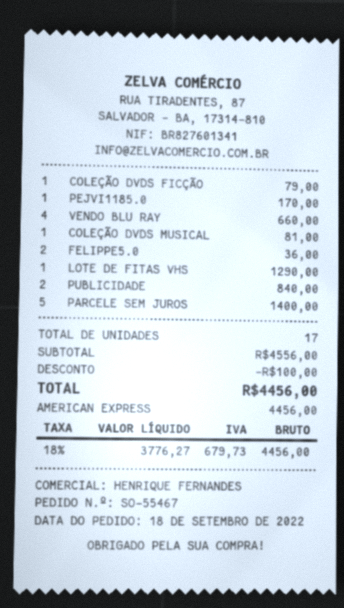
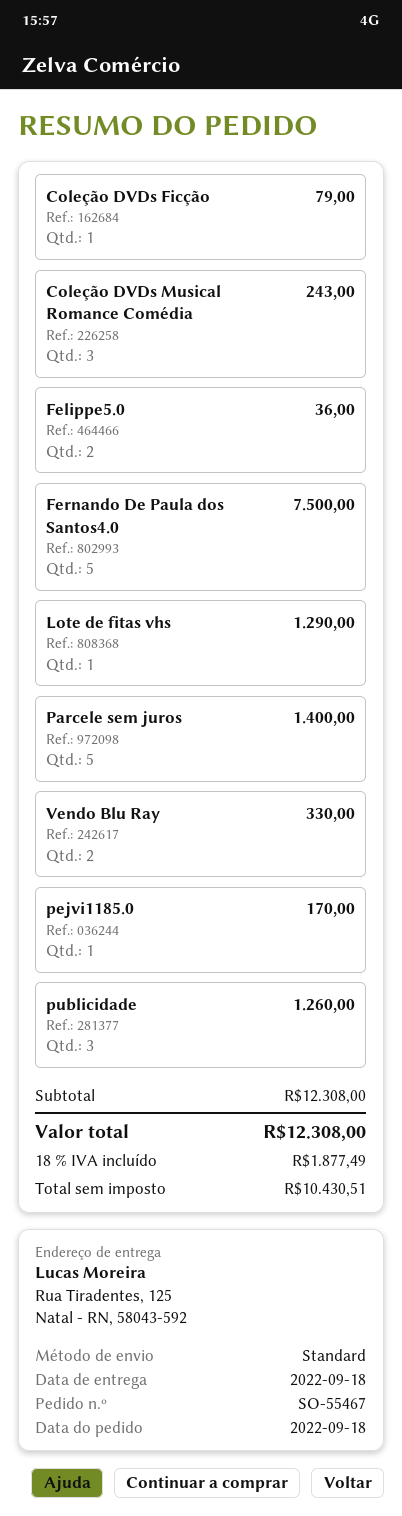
VENDO BLU RAY: 4 for 660.00 -> 2 for 330.00
COLEÇÃO DVDS MUSICAL: 1 for 81.00 -> 3 for 243.00
PUBLICIDADE: 2 for 840.00 -> 3 for 1260.00
Fernando De Paula dos Santos4.0: none -> 5 for 7500.00
subtotal: 4556.00 -> 12308.00
discount: 100.00 -> none
net: 3776.27 -> 10430.51
tax: 18% = 679.73 -> 18% = 1877.49
total: 4456.00 -> 12308.00

